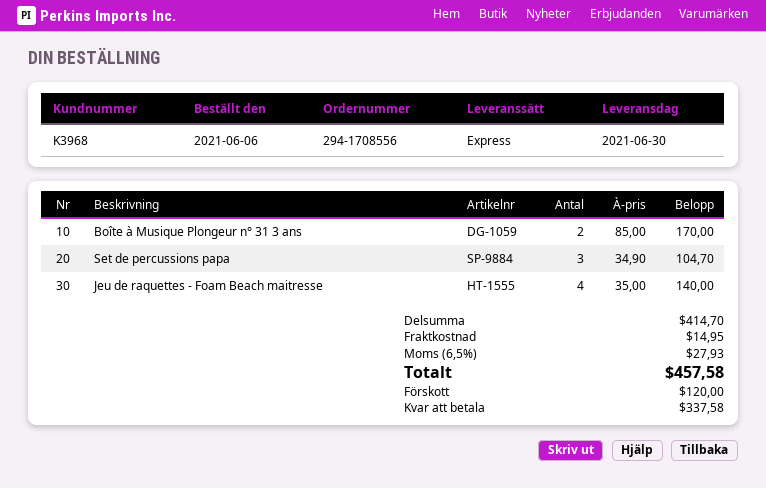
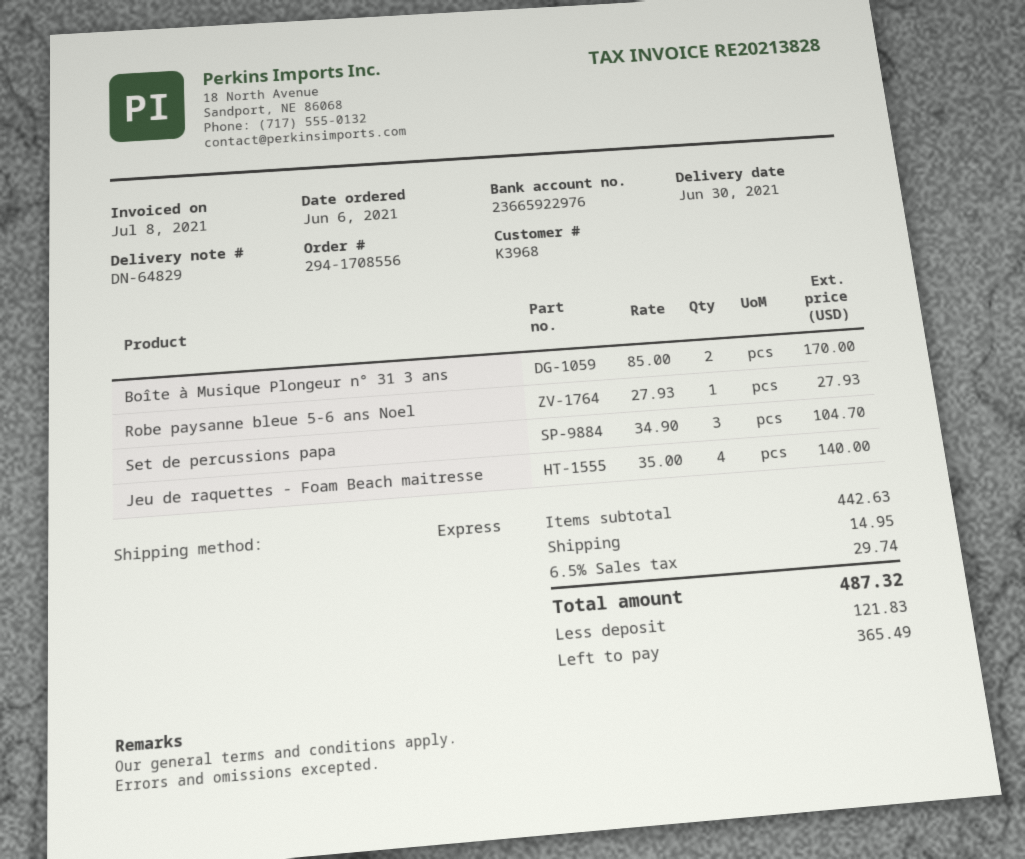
Robe paysanne bleue 5-6 ans Noel: none -> 1 x 27.93 = 27.93
subtotal: 414.70 -> 442.63
tax: 6.5% = 27.93 -> 6.5% = 29.74
total: 457.58 -> 487.32
deposit: 120.00 -> 121.83
balance: 337.58 -> 365.49

